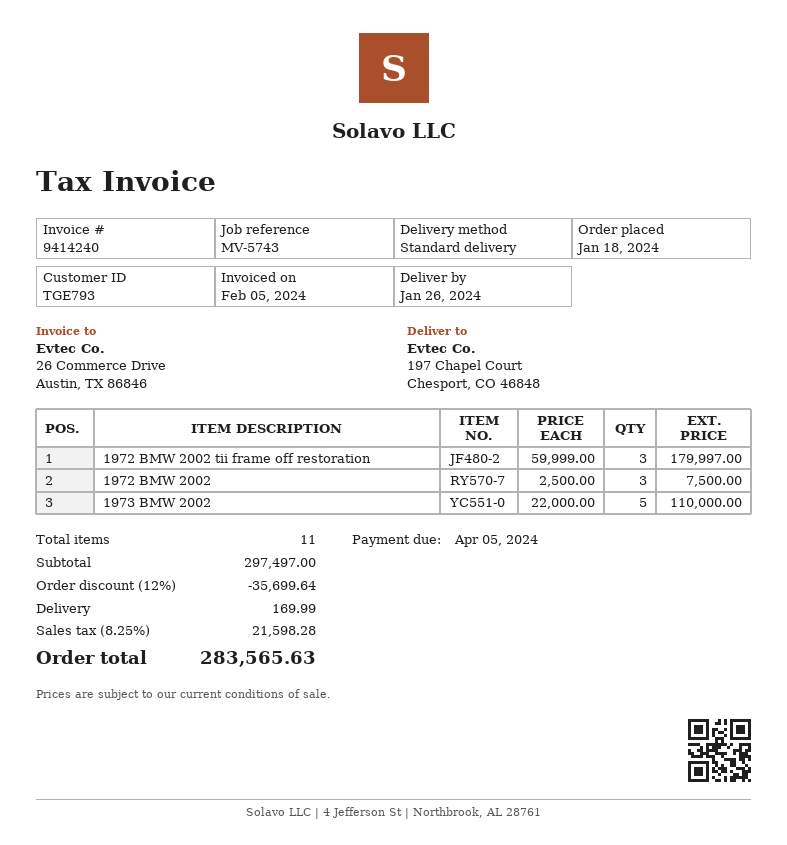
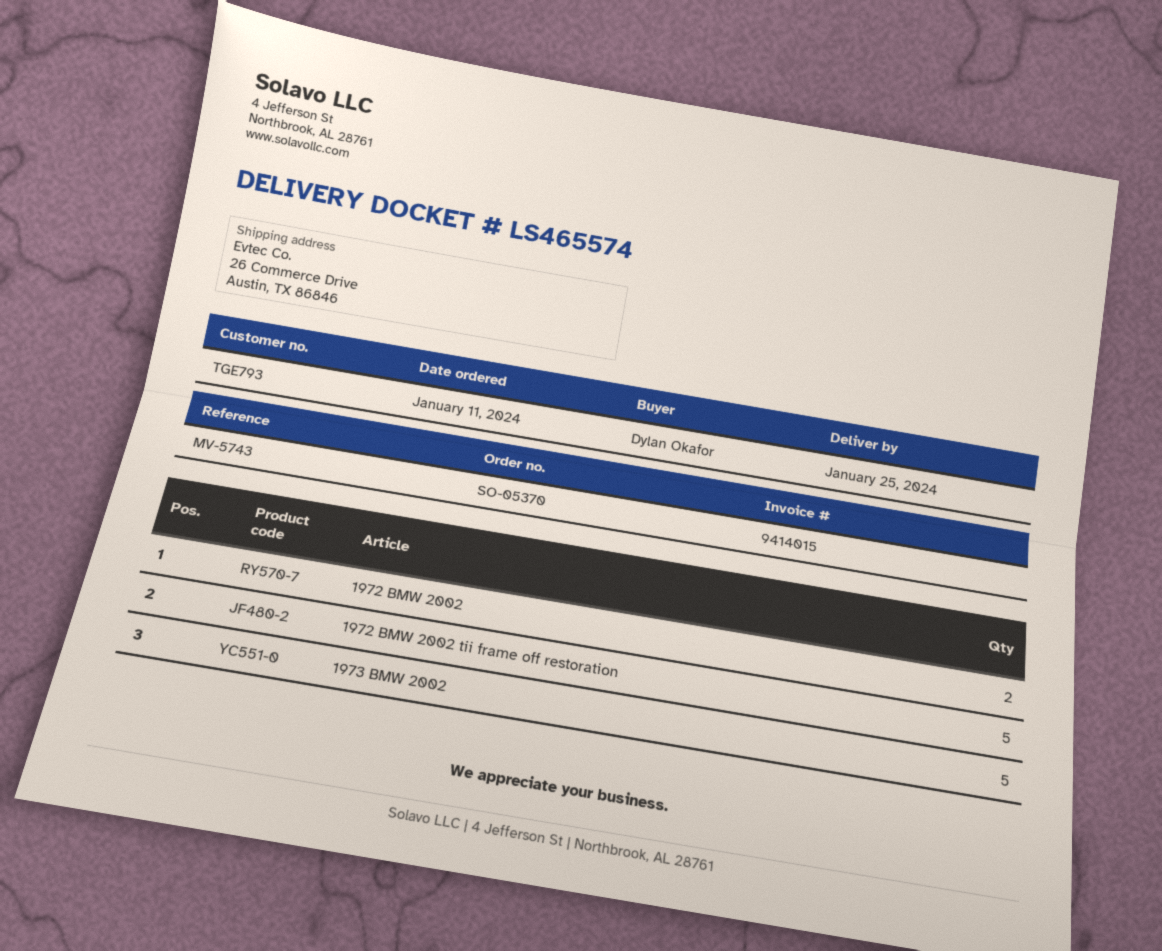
order date: 2024-01-18 -> 2024-01-11
delivery date: 2024-01-26 -> 2024-01-25
invoice number: 9414240 -> 9414015
ship to: 197 Chapel Court, Chesport, CO 46848 -> 26 Commerce Drive, Austin, TX 86846
1972 BMW 2002 tii frame off restoration: 3 -> 5
1972 BMW 2002: 3 -> 2

